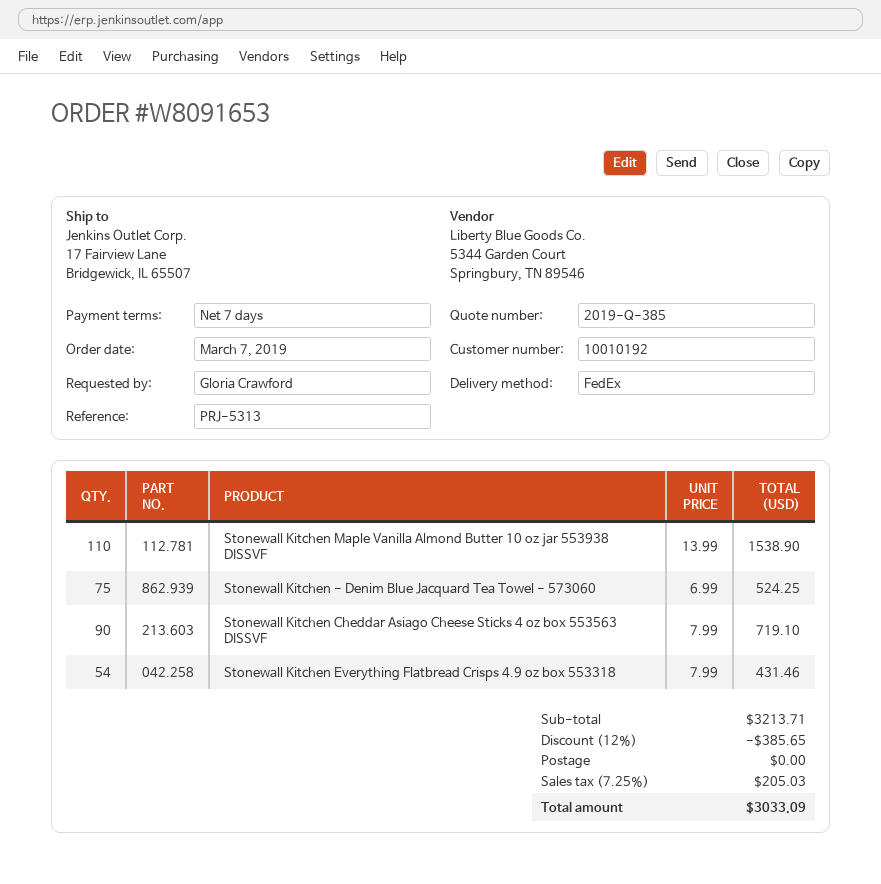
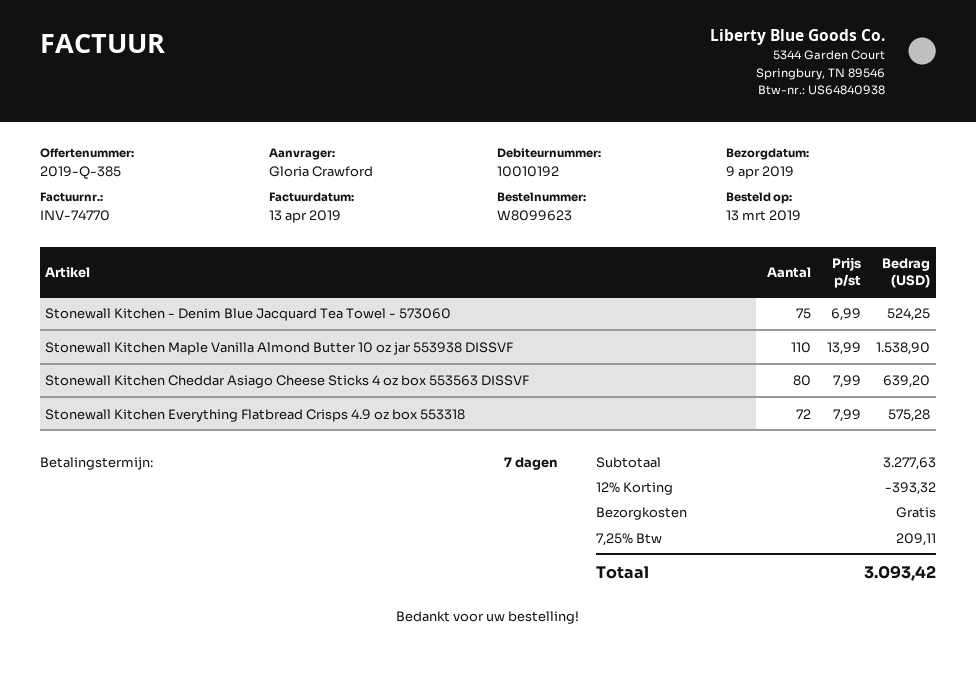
order number: W8091653 -> W8099623
order date: 2019-03-07 -> 2019-03-13
Stonewall Kitchen Cheddar Asiago Cheese Sticks 4 oz box 553563 DISSVF: 90 x 7.99 = 719.10 -> 80 x 7.99 = 639.20
Stonewall Kitchen Everything Flatbread Crisps 4.9 oz box 553318: 54 x 7.99 = 431.46 -> 72 x 7.99 = 575.28
subtotal: 3213.71 -> 3277.63
discount: 12% = 385.65 -> 12% = 393.32
tax: 7.25% = 205.03 -> 7.25% = 209.11
total: 3033.09 -> 3093.42

